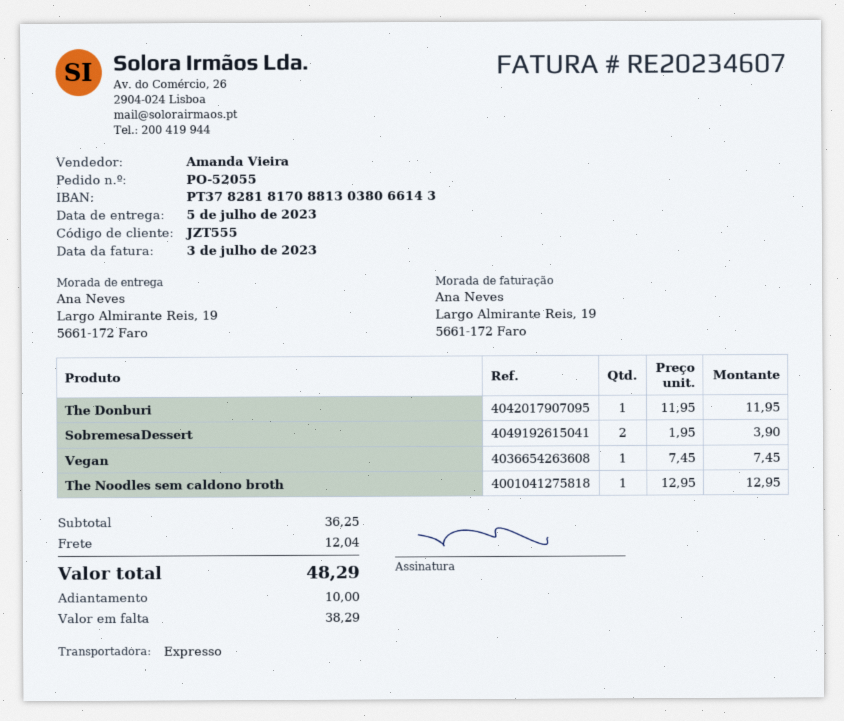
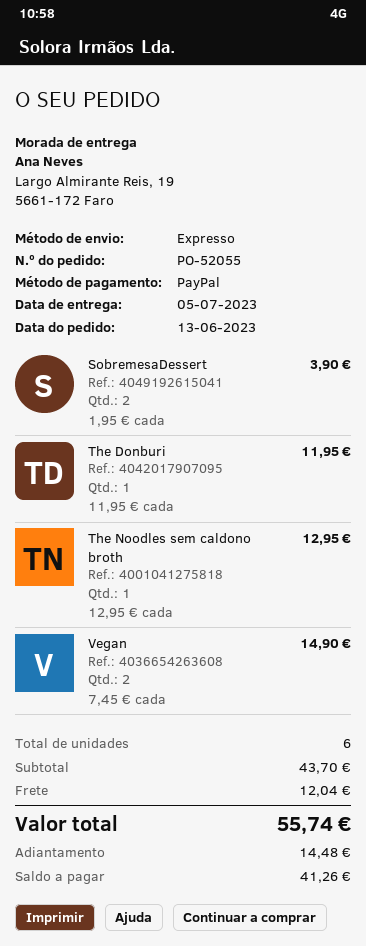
Vegan: 1 x 7.45 = 7.45 -> 2 x 7.45 = 14.90
subtotal: 36.25 -> 43.70
total: 48.29 -> 55.74
deposit: 10.00 -> 14.48
balance: 38.29 -> 41.26

